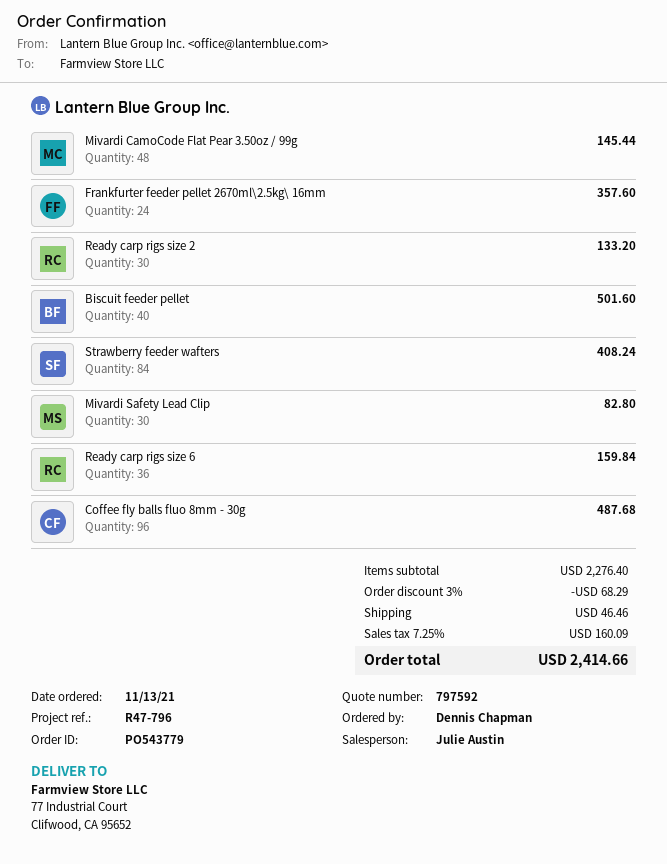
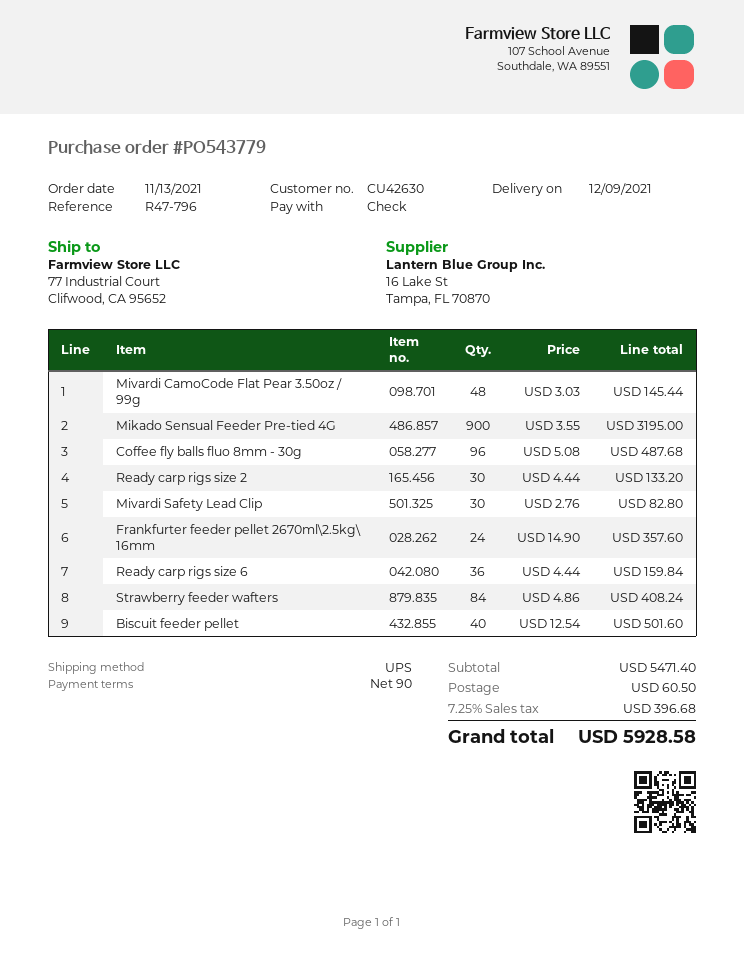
Mikado Sensual Feeder Pre-tied 4G: none -> 900 for 3195.00
subtotal: 2276.40 -> 5471.40
discount: 3% = 68.29 -> none
shipping: 46.46 -> 60.50
tax: 7.25% = 160.09 -> 7.25% = 396.68
total: 2414.66 -> 5928.58

